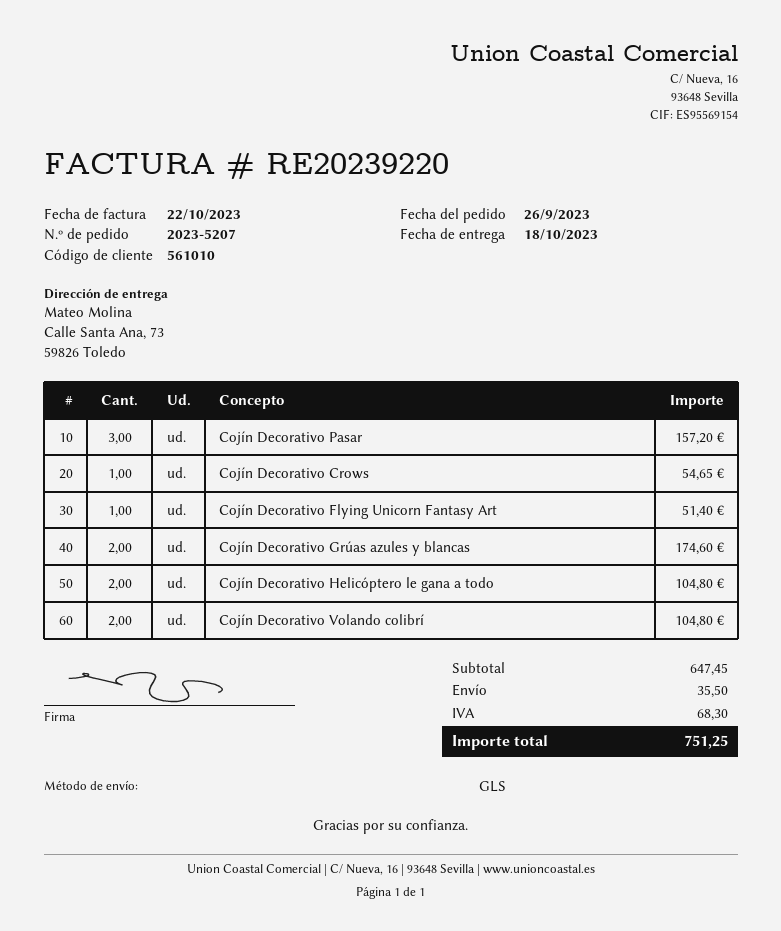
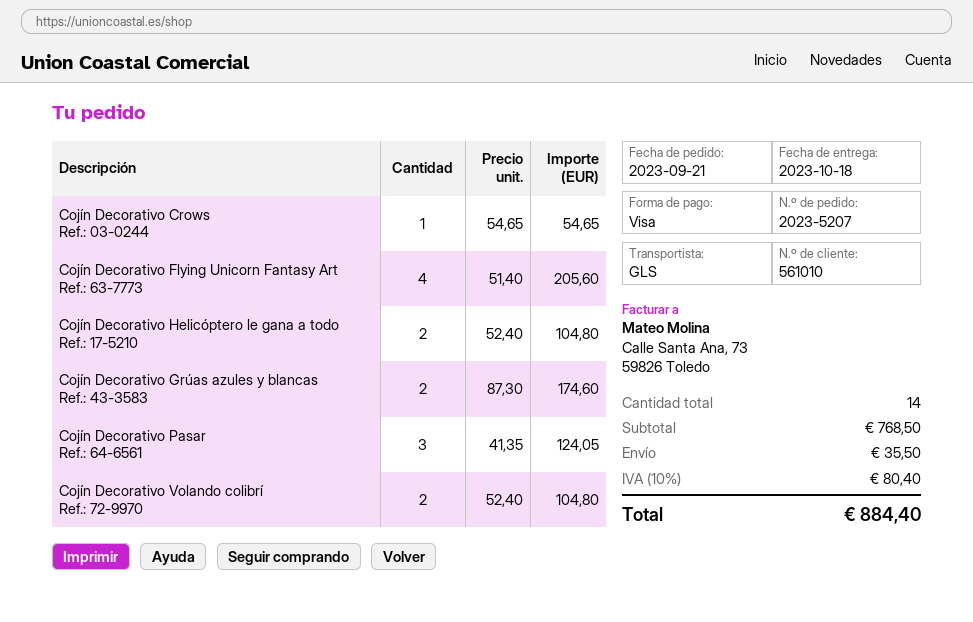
order date: 2023-09-26 -> 2023-09-21
Cojín Decorativo Pasar: 3 for 157.20 -> 3 for 124.05
Cojín Decorativo Flying Unicorn Fantasy Art: 1 for 51.40 -> 4 for 205.60
subtotal: 647.45 -> 768.50
tax: 68.30 -> 80.40
total: 751.25 -> 884.40

